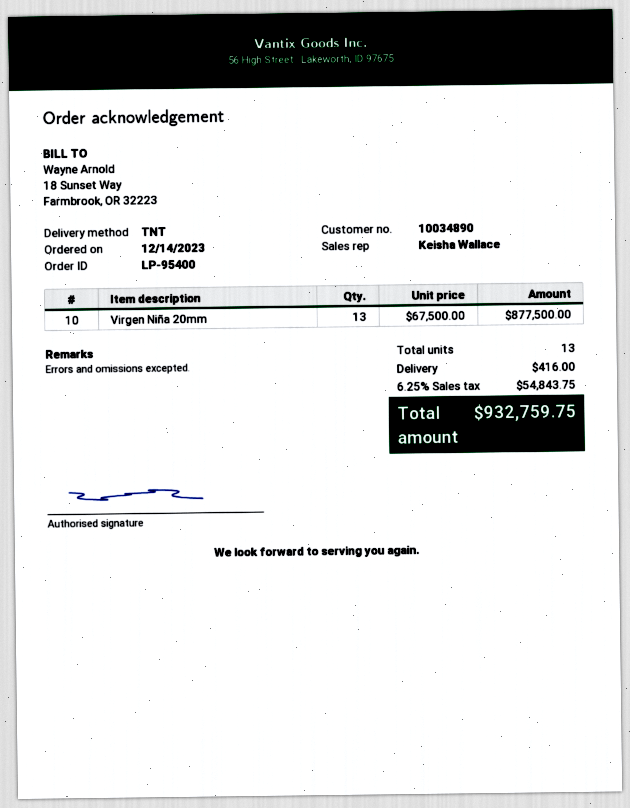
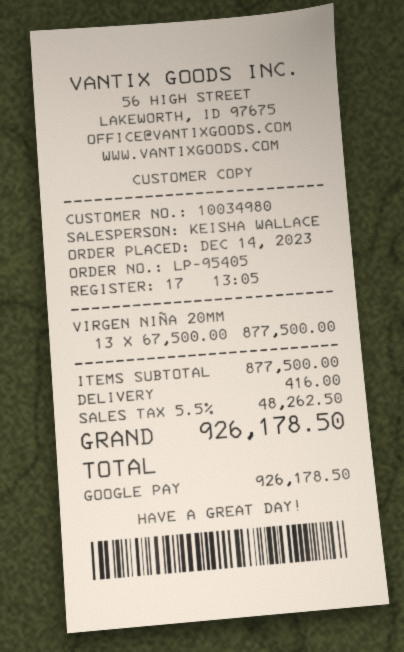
order number: LP-95400 -> LP-95405
customer number: 10034890 -> 10034980
tax: 6.25% = 54843.75 -> 5.5% = 48262.50
total: 932759.75 -> 926178.50

